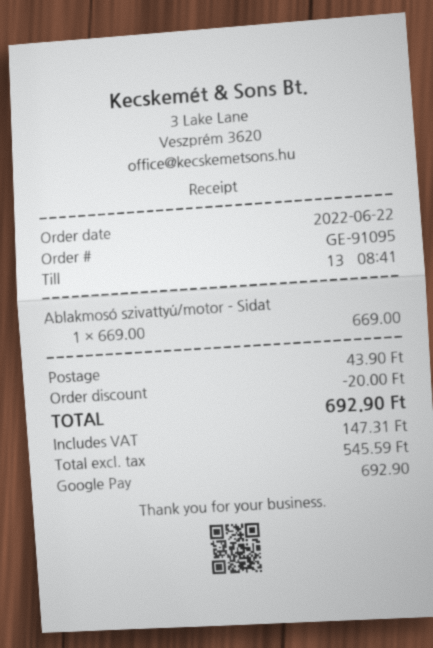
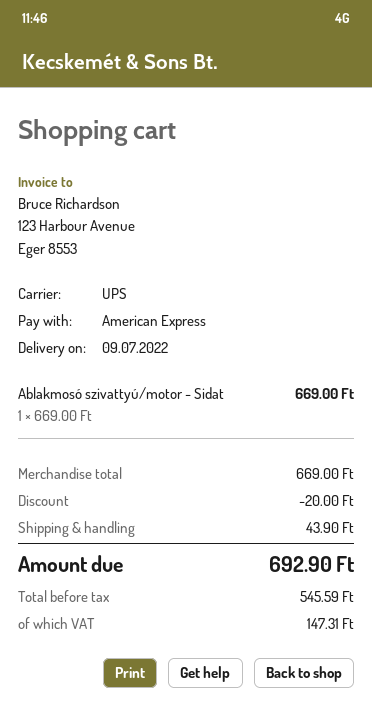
payment method: Google Pay -> American Express

